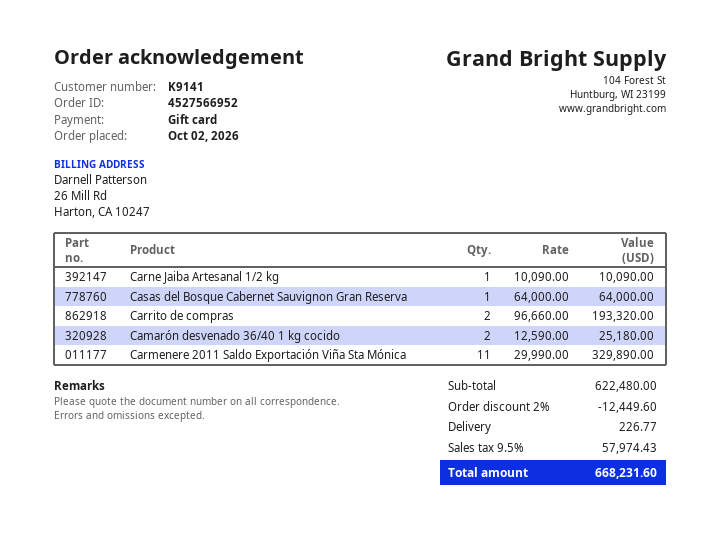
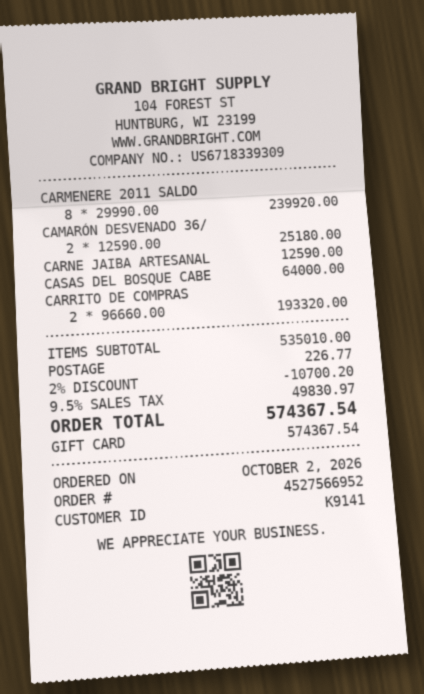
Carne Jaiba Artesanal 1/2 kg: 1 x 10090.00 = 10090.00 -> 1 x 12590.00 = 12590.00
Carmenere 2011 Saldo Exportación Viña Sta Mónica: 11 x 29990.00 = 329890.00 -> 8 x 29990.00 = 239920.00
subtotal: 622480.00 -> 535010.00
discount: 2% = 12449.60 -> 2% = 10700.20
tax: 9.5% = 57974.43 -> 9.5% = 49830.97
total: 668231.60 -> 574367.54

